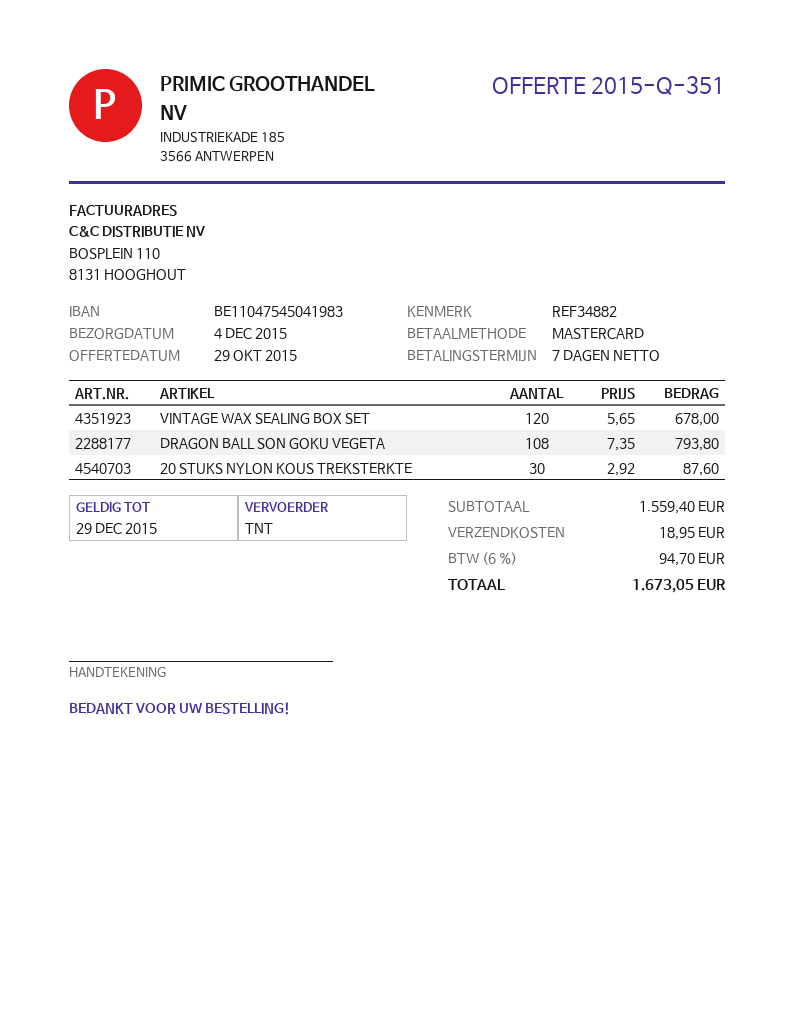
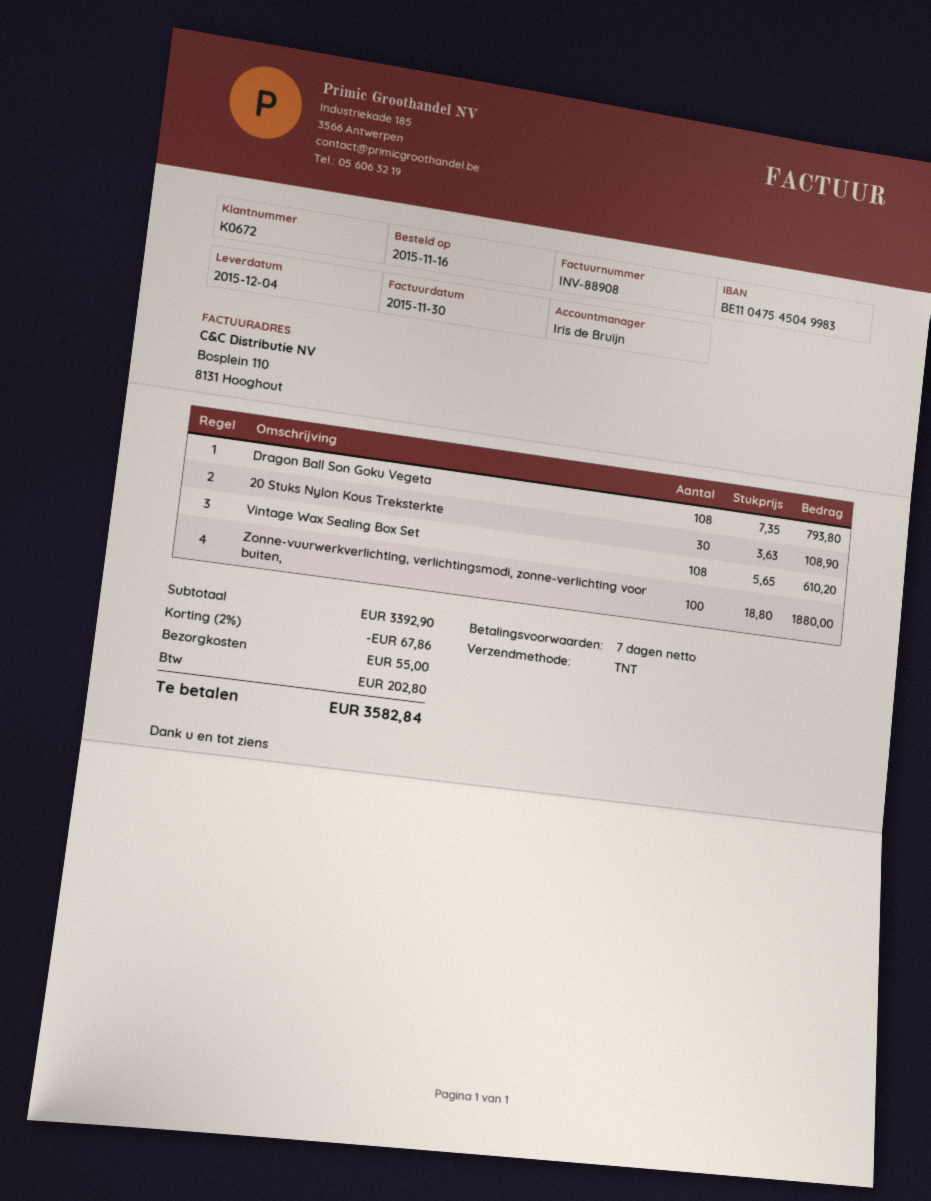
bank account: BE11047545041983 -> BE11047545049983
VINTAGE WAX SEALING BOX SET: 120 x 5.65 = 678.00 -> 108 x 5.65 = 610.20
20 STUKS NYLON KOUS TREKSTERKTE: 30 x 2.92 = 87.60 -> 30 x 3.63 = 108.90
Zonne-vuurwerkverlichting, verlichtingsmodi, zonne-verlichting voor buiten,: none -> 100 x 18.80 = 1880.00
subtotal: 1559.40 -> 3392.90
discount: none -> 2% = 67.86
shipping: 18.95 -> 55.00
tax: 94.70 -> 202.80
total: 1673.05 -> 3582.84

